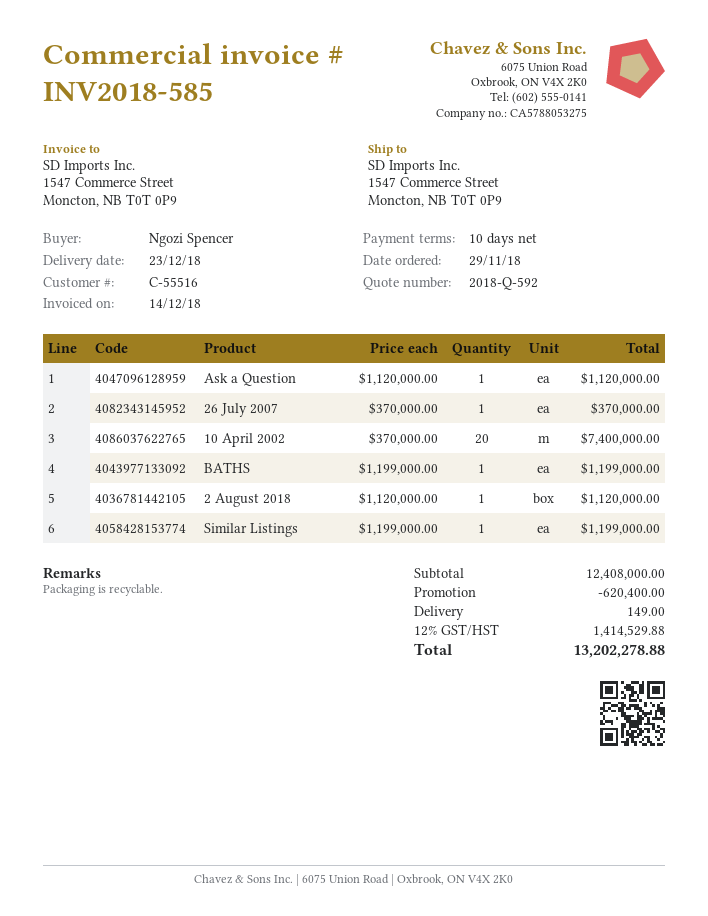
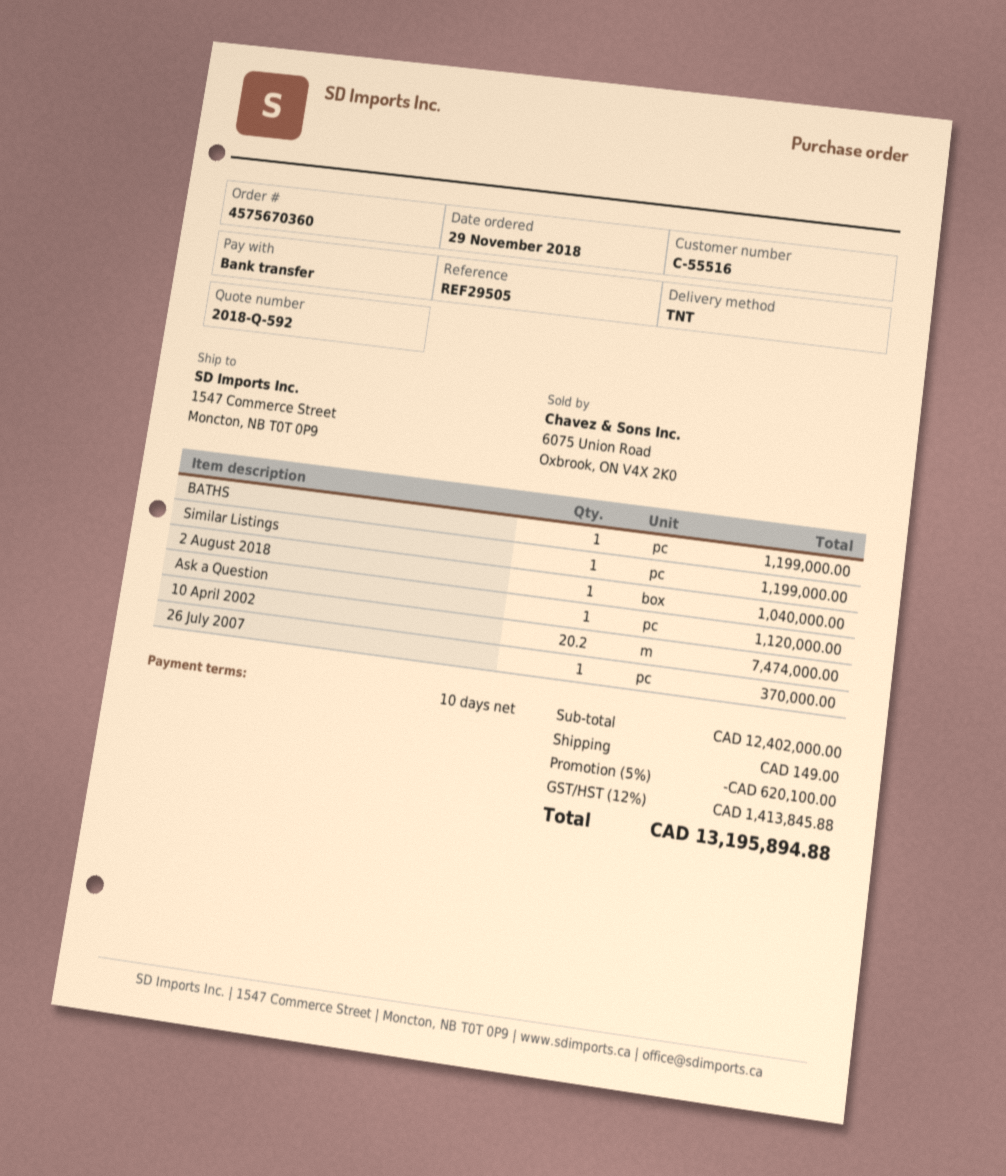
10 April 2002: 20 for 7400000.00 -> 20.2 for 7474000.00
2 August 2018: 1 for 1120000.00 -> 1 for 1040000.00
subtotal: 12408000.00 -> 12402000.00
discount: 620400.00 -> 620100.00
tax: 12% = 1414529.88 -> 12% = 1413845.88
total: 13202278.88 -> 13195894.88

